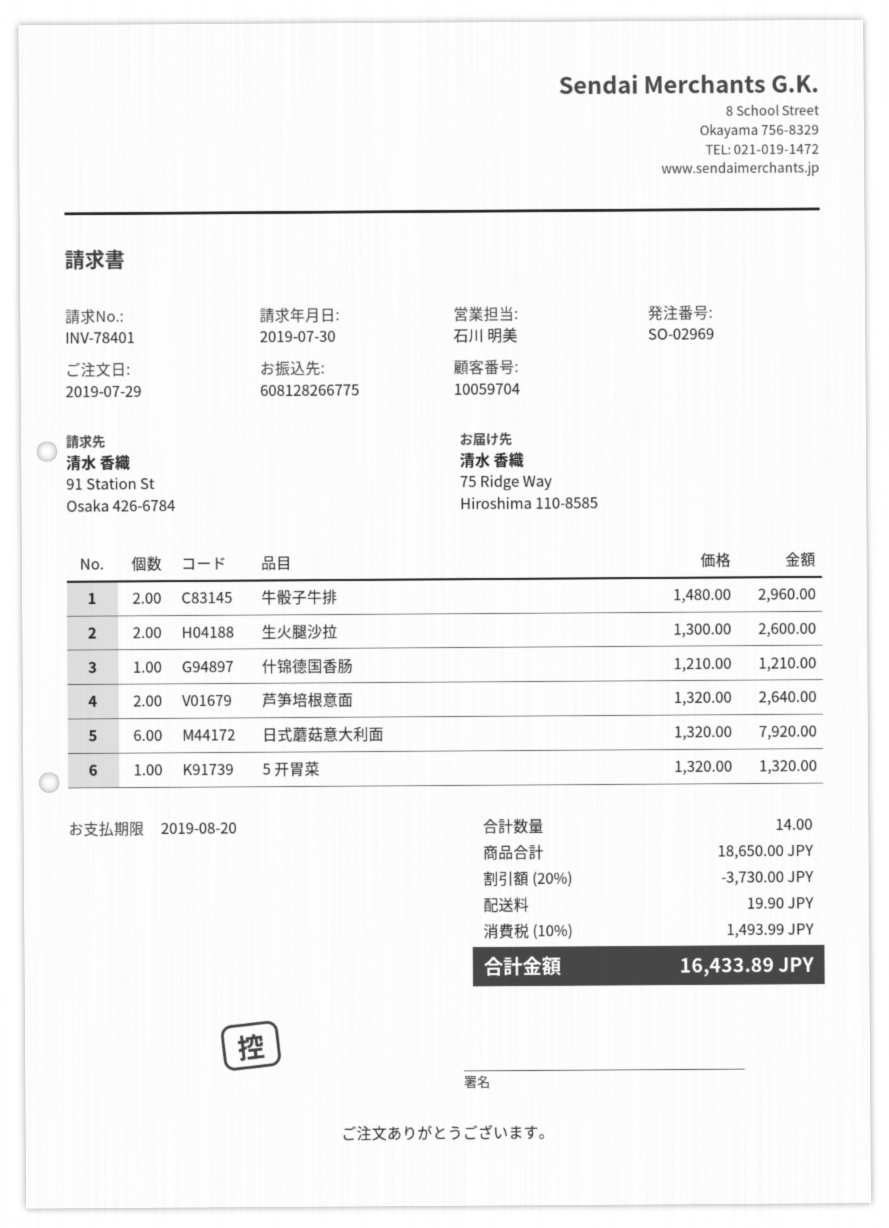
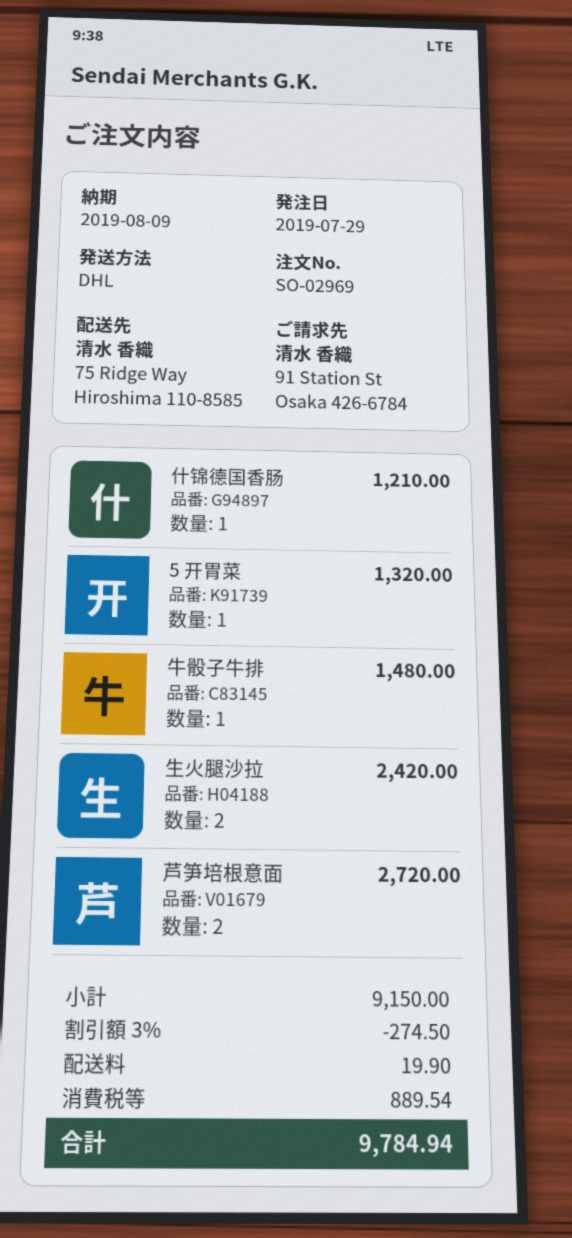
牛骰子牛排: 2 for 2960.00 -> 1 for 1480.00
生火腿沙拉: 2 for 2600.00 -> 2 for 2420.00
芦笋培根意面: 2 for 2640.00 -> 2 for 2720.00
日式蘑菇意大利面: 6 for 7920.00 -> none
subtotal: 18650.00 -> 9150.00
discount: 20% = 3730.00 -> 3% = 274.50
tax: 1493.99 -> 889.54
total: 16433.89 -> 9784.94

